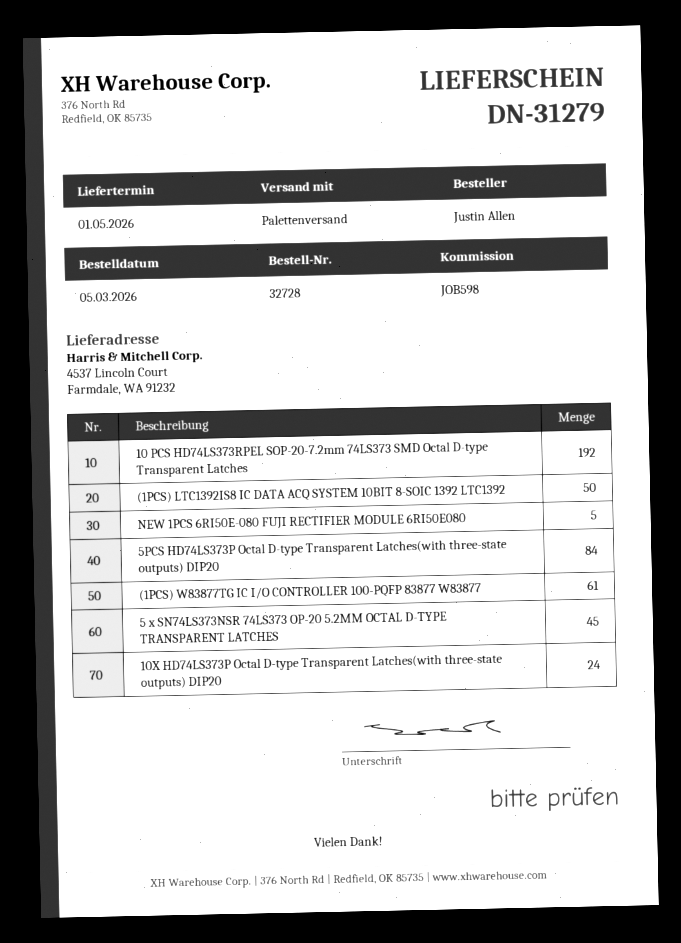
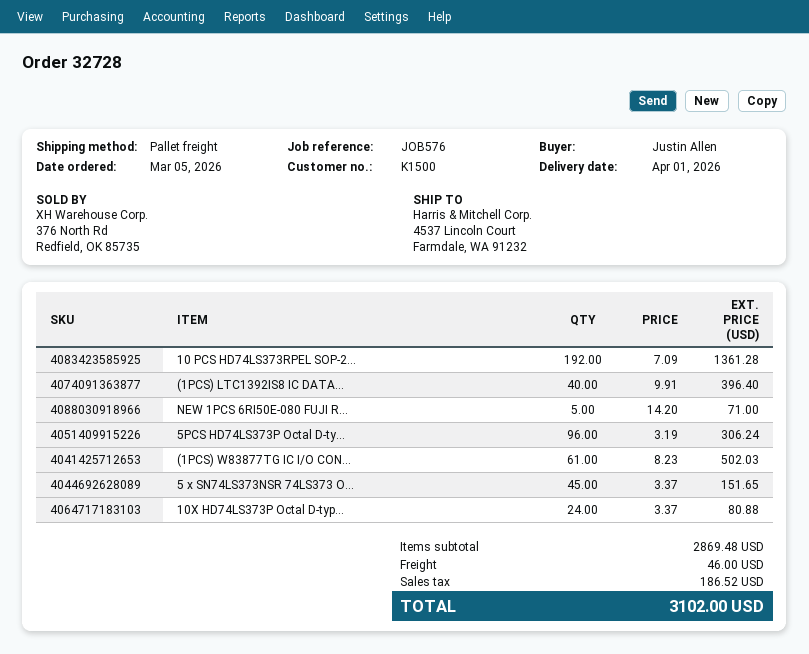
delivery date: 2026-05-01 -> 2026-04-01
reference: JOB598 -> JOB576
(1PCS) LTC1392IS8 IC DATA ACQ SYSTEM 10BIT 8-SOIC 1392 LTC1392: 50 -> 40
5PCS HD74LS373P Octal D-type Transparent Latches(with three-state outputs) DIP20: 84 -> 96

